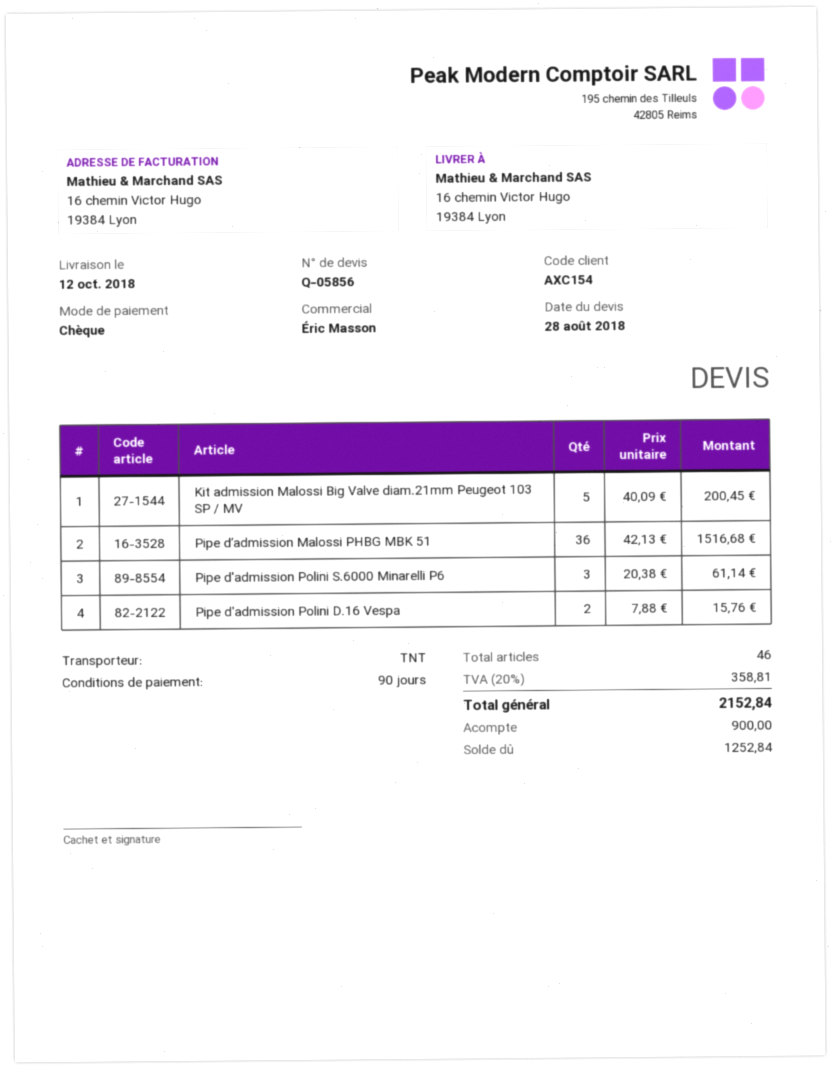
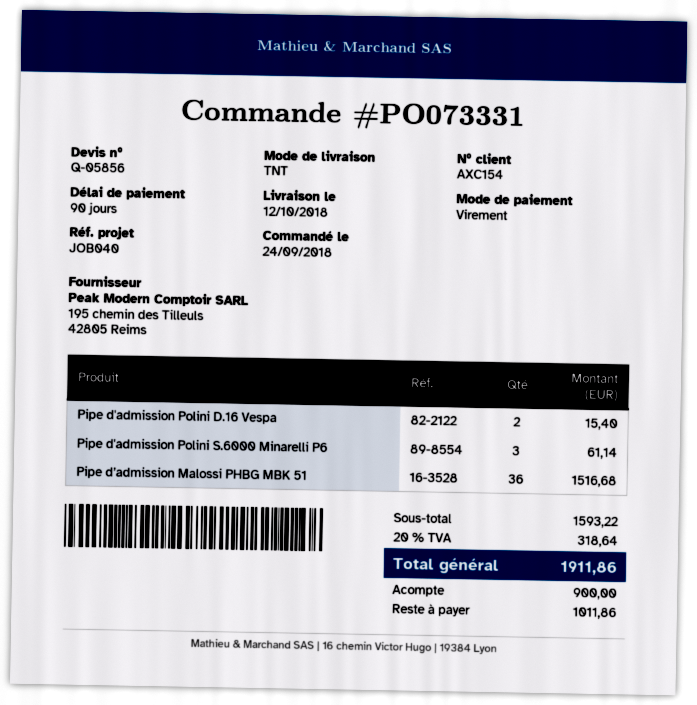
payment method: cheque -> bank transfer
Kit admission Malossi Big Valve diam.21mm Peugeot 103 SP / MV: 5 for 200.45 -> none
Pipe d'admission Polini D.16 Vespa: 2 for 15.76 -> 2 for 15.40
tax: 20% = 358.81 -> 20% = 318.64
total: 2152.84 -> 1911.86
balance: 1252.84 -> 1011.86

